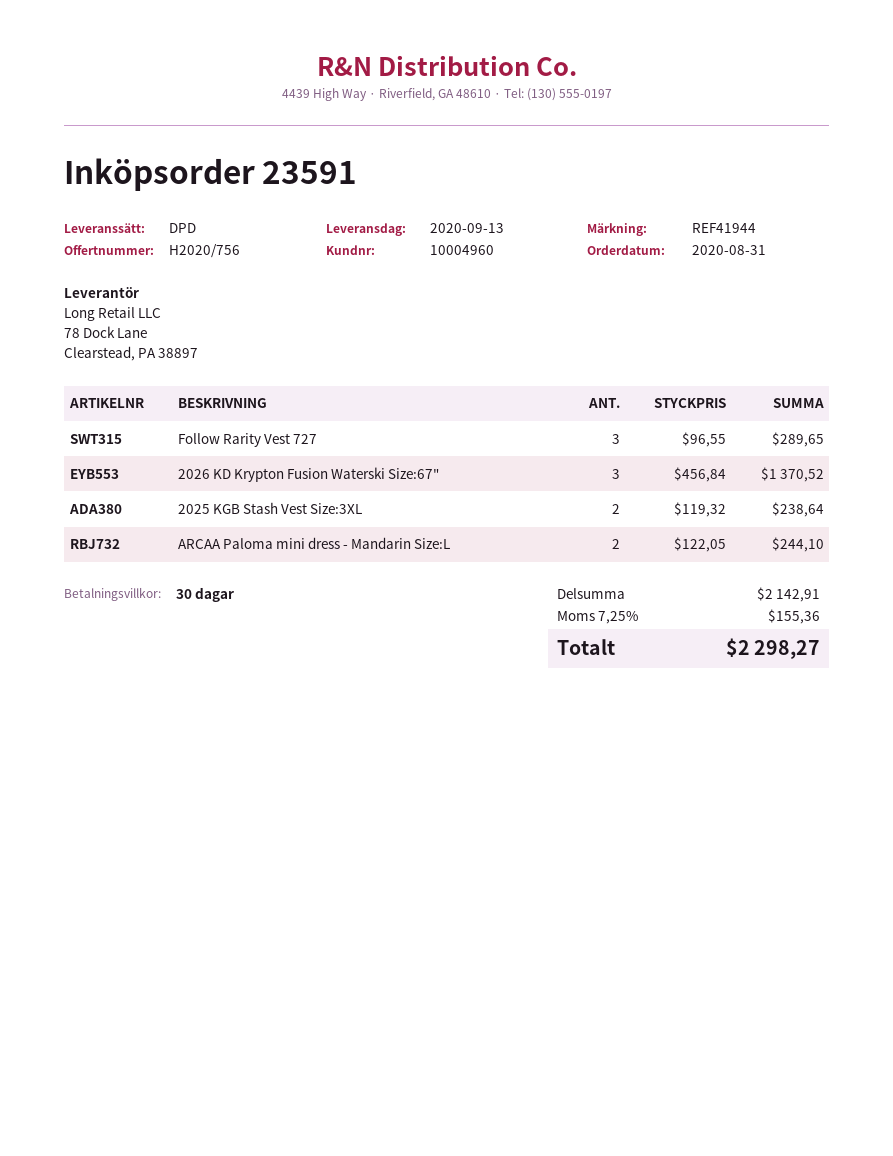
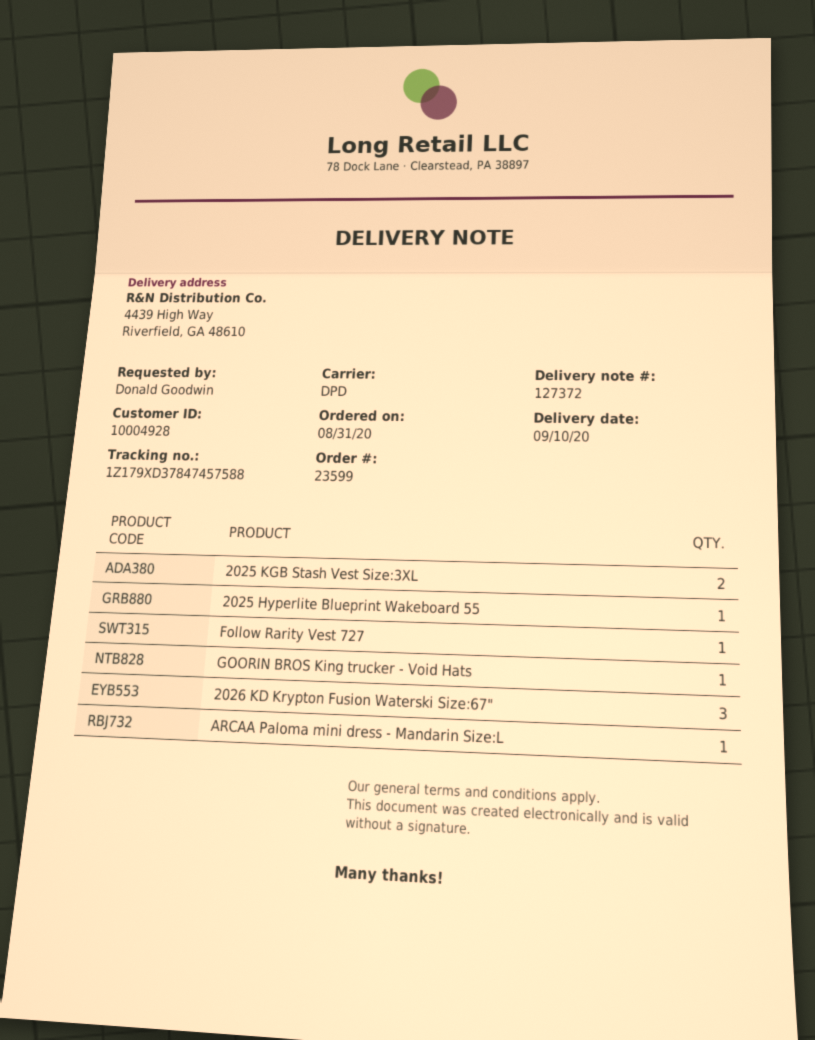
order number: 23591 -> 23599
delivery date: 2020-09-13 -> 2020-09-10
customer number: 10004960 -> 10004928
Follow Rarity Vest 727: 3 -> 1
ARCAA Paloma mini dress - Mandarin Size:L: 2 -> 1
2025 Hyperlite Blueprint Wakeboard 55: none -> 1
GOORIN BROS King trucker - Void Hats: none -> 1

